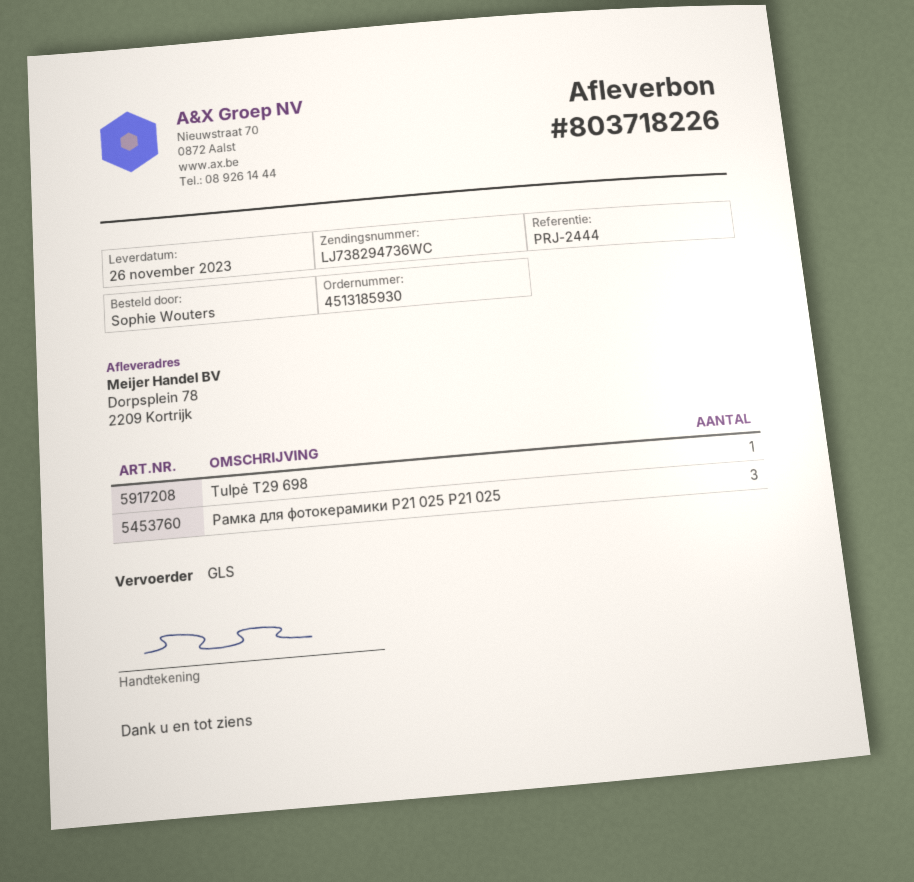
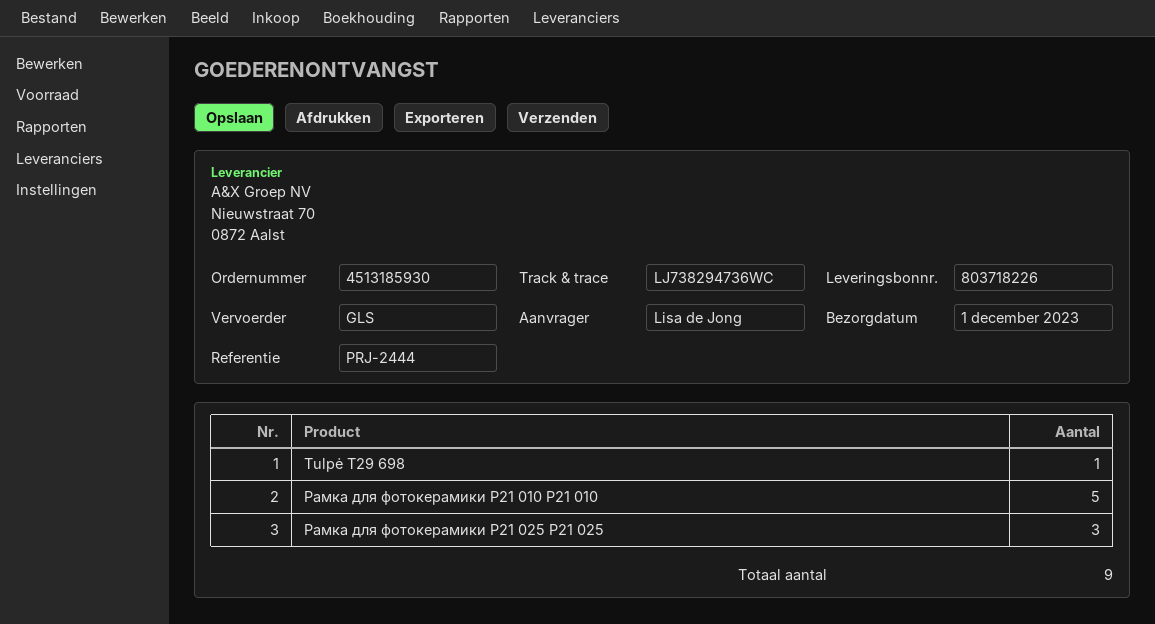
delivery date: 2023-11-26 -> 2023-12-01
ordered by: Sophie Wouters -> Lisa de Jong
Рамка для фотокерамики P21 010 P21 010: none -> 5

